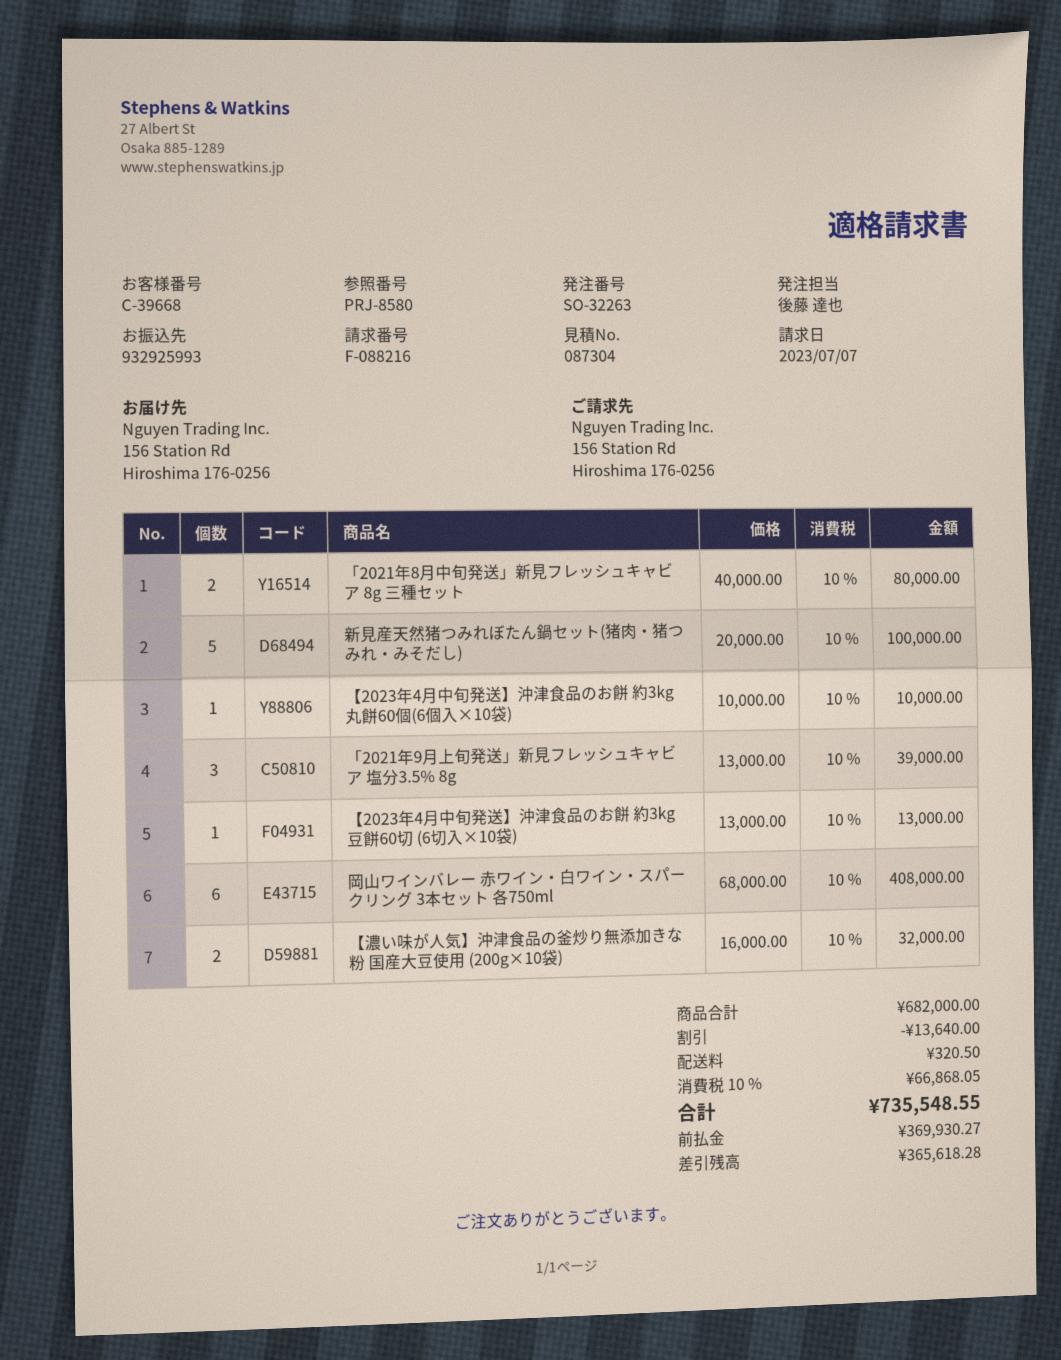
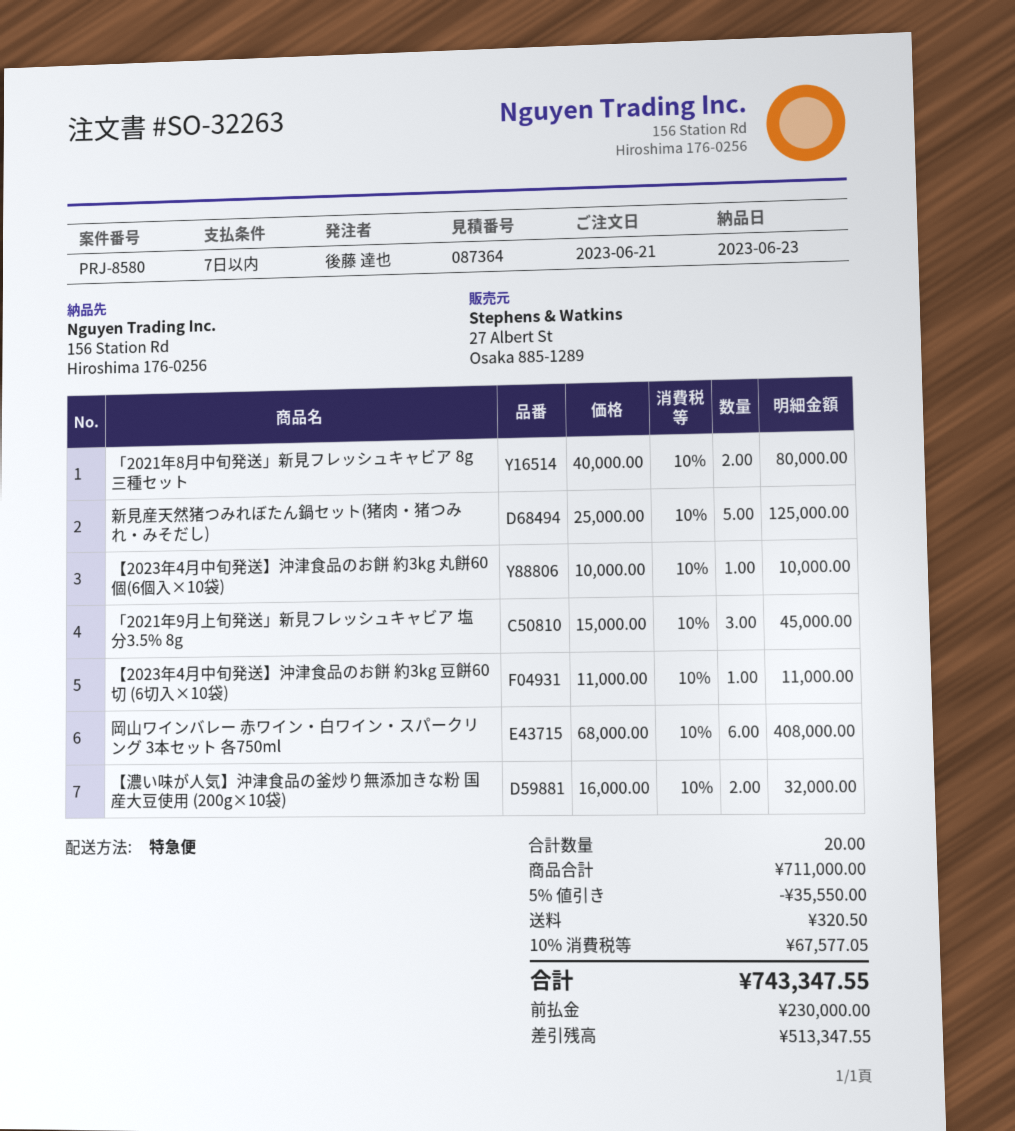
quote number: 087304 -> 087364
新見産天然猪つみれぼたん鍋セット(猪肉・猪つみれ・みそだし): 5 x 20000.00 = 100000.00 -> 5 x 25000.00 = 125000.00
「2021年9月上旬発送」新見フレッシュキャビア 塩分3.5% 8g: 3 x 13000.00 = 39000.00 -> 3 x 15000.00 = 45000.00
【2023年4月中旬発送】沖津食品のお餅 約3kg 豆餅60切 (6切入×10袋): 1 x 13000.00 = 13000.00 -> 1 x 11000.00 = 11000.00
subtotal: 682000.00 -> 711000.00
discount: 13640.00 -> 35550.00
tax: 10% = 66868.05 -> 10% = 67577.05
total: 735548.55 -> 743347.55
deposit: 369930.27 -> 230000.00
balance: 365618.28 -> 513347.55

